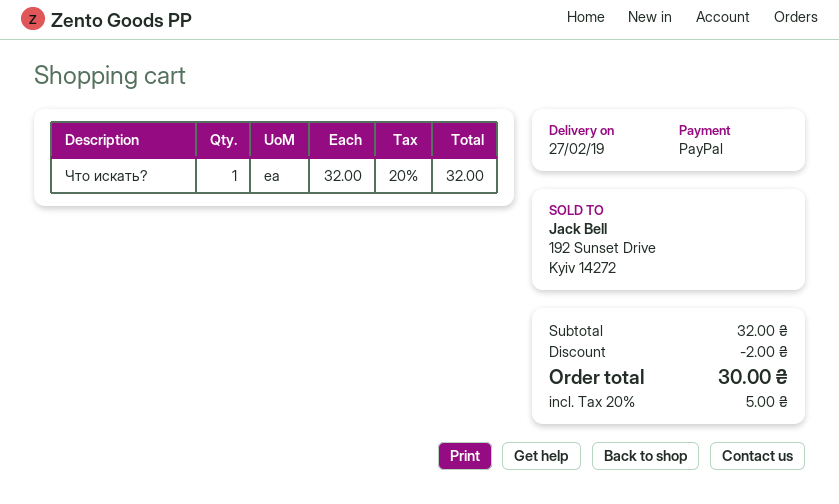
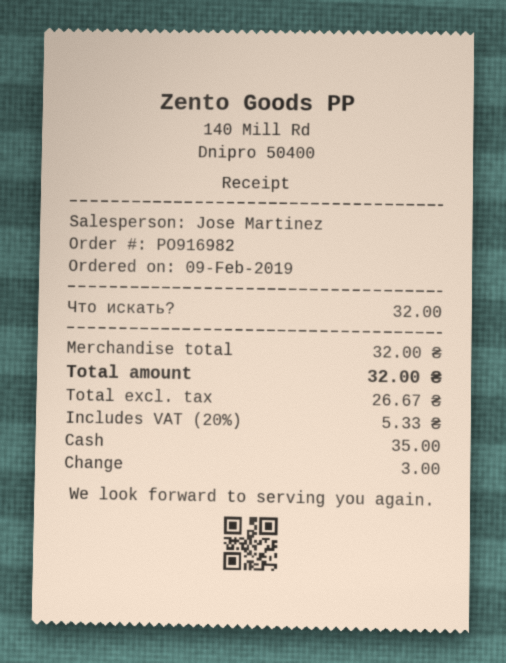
payment method: PayPal -> cash
discount: 2.00 -> none
tax: 20% = 5.00 -> 20% = 5.33
total: 30.00 -> 32.00

